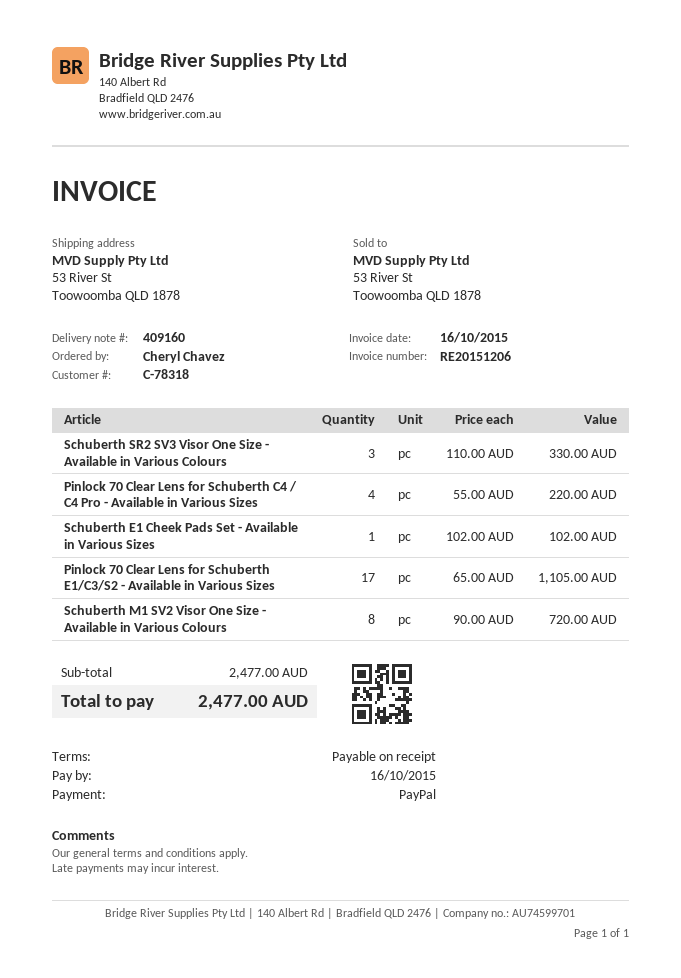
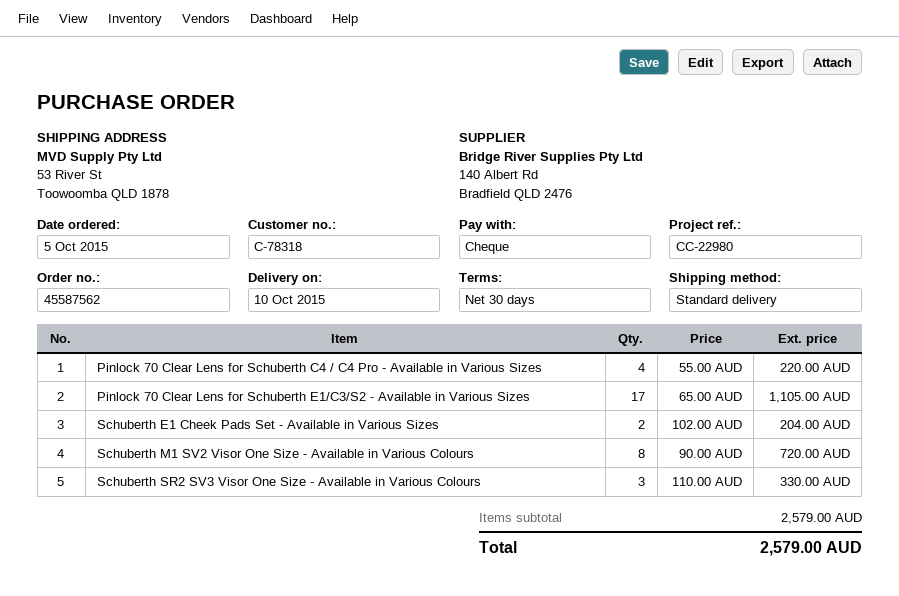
payment terms: on receipt -> 30 days
payment method: PayPal -> cheque
Schuberth E1 Cheek Pads Set - Available in Various Sizes: 1 x 102.00 = 102.00 -> 2 x 102.00 = 204.00
subtotal: 2477.00 -> 2579.00
total: 2477.00 -> 2579.00

